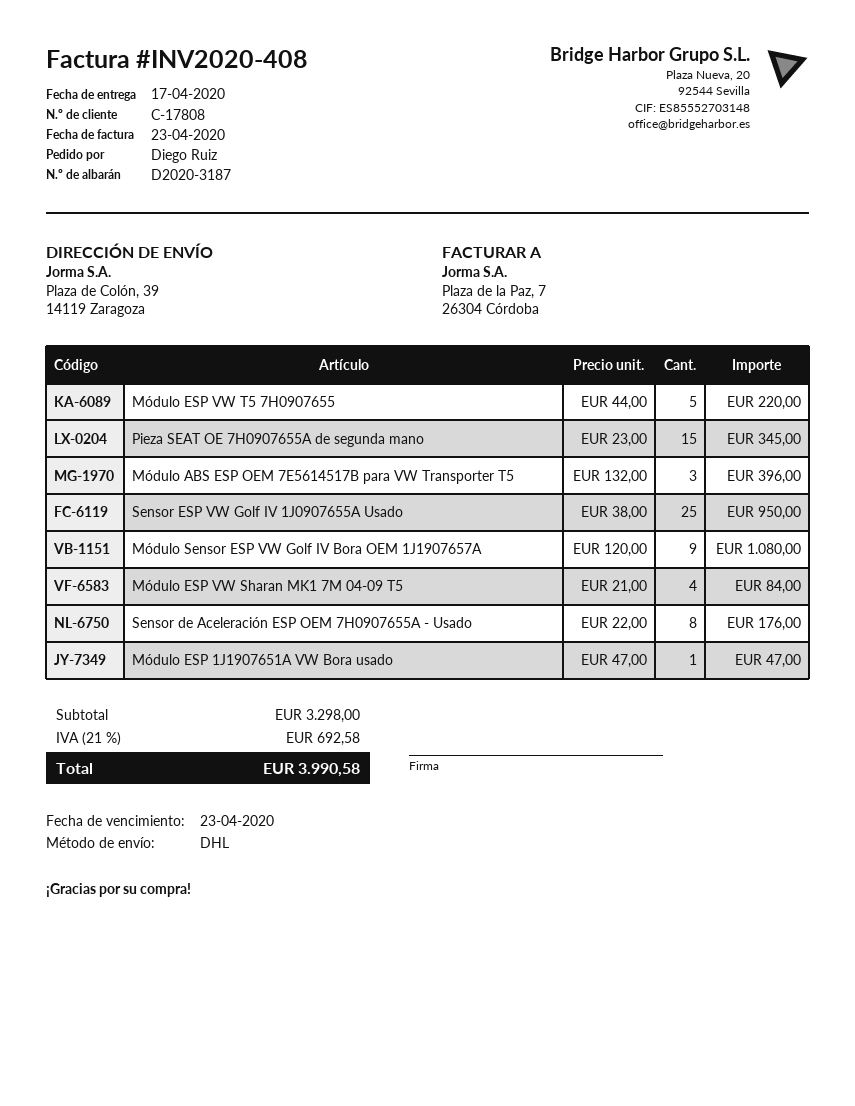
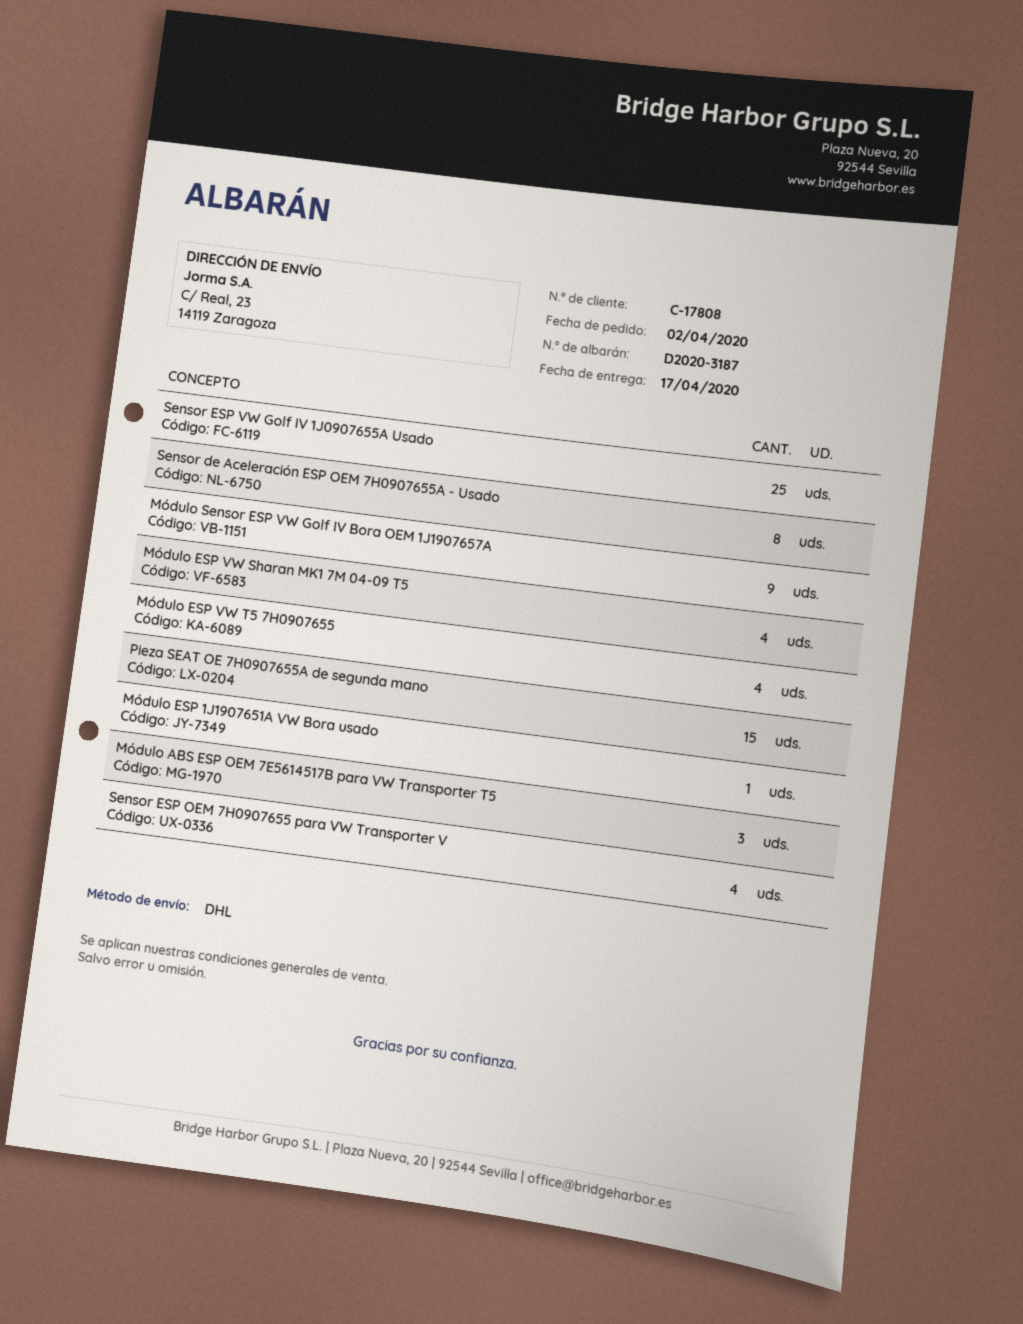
ship to: Plaza de Colón, 39, 14119 Zaragoza -> C/ Real, 23, 14119 Zaragoza
Módulo ESP VW T5 7H0907655: 5 -> 4
Sensor ESP OEM 7H0907655 para VW Transporter V: none -> 4

